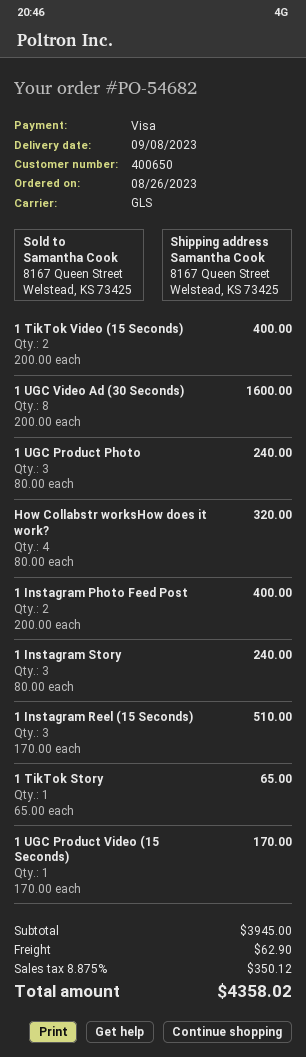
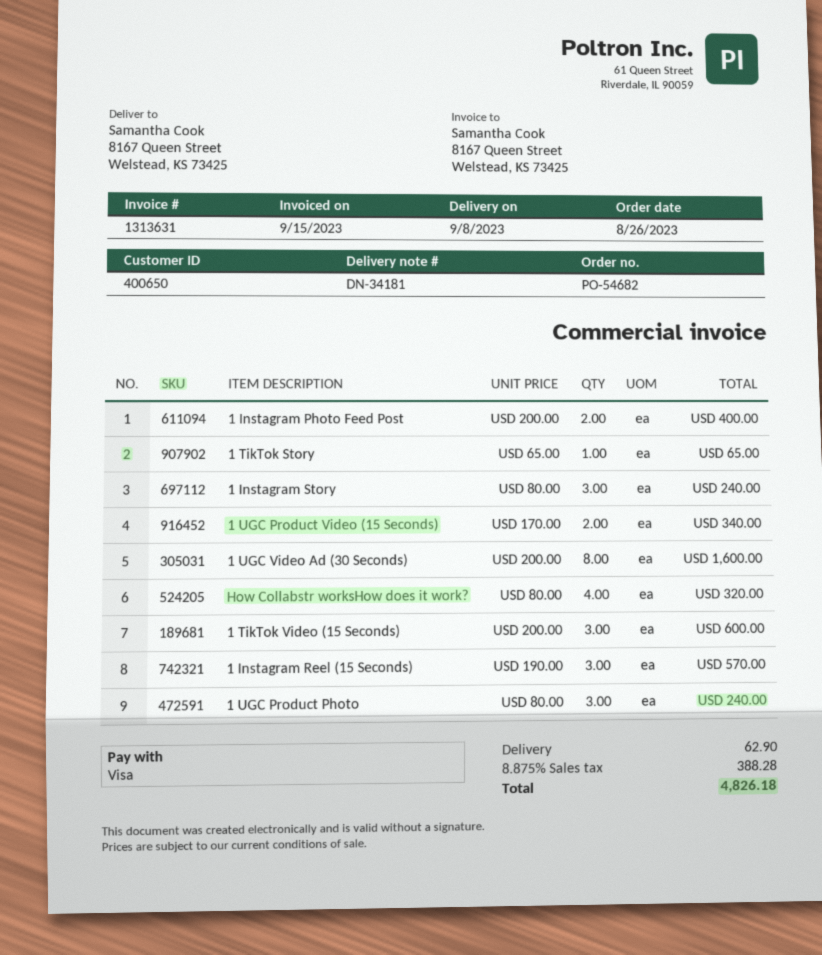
1 TikTok Video (15 Seconds): 2 x 200.00 = 400.00 -> 3 x 200.00 = 600.00
1 Instagram Reel (15 Seconds): 3 x 170.00 = 510.00 -> 3 x 190.00 = 570.00
1 UGC Product Video (15 Seconds): 1 x 170.00 = 170.00 -> 2 x 170.00 = 340.00
tax: 8.875% = 350.12 -> 8.875% = 388.28
total: 4358.02 -> 4826.18

